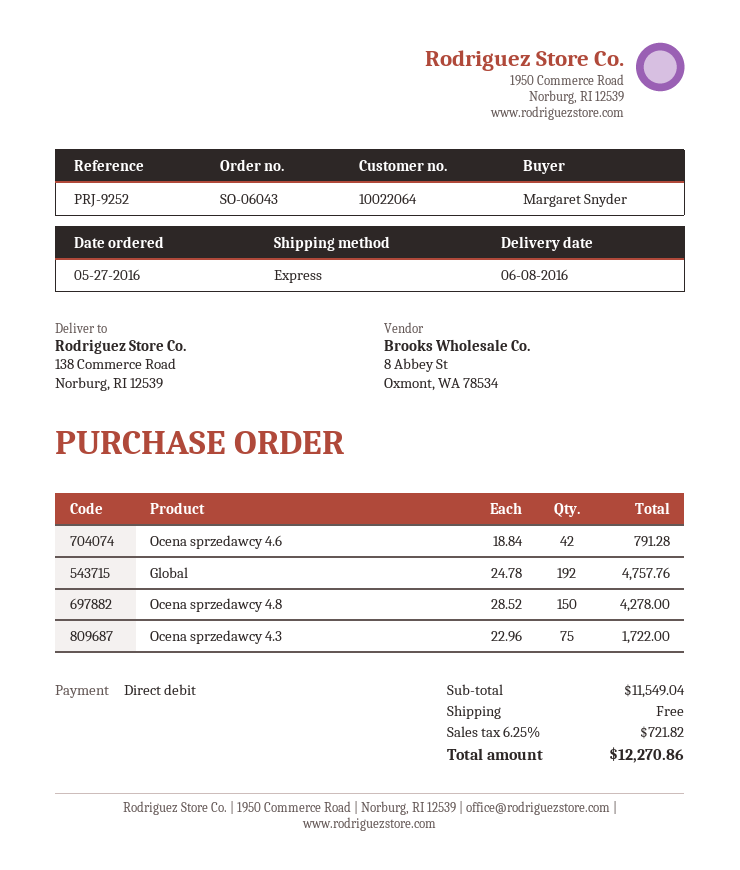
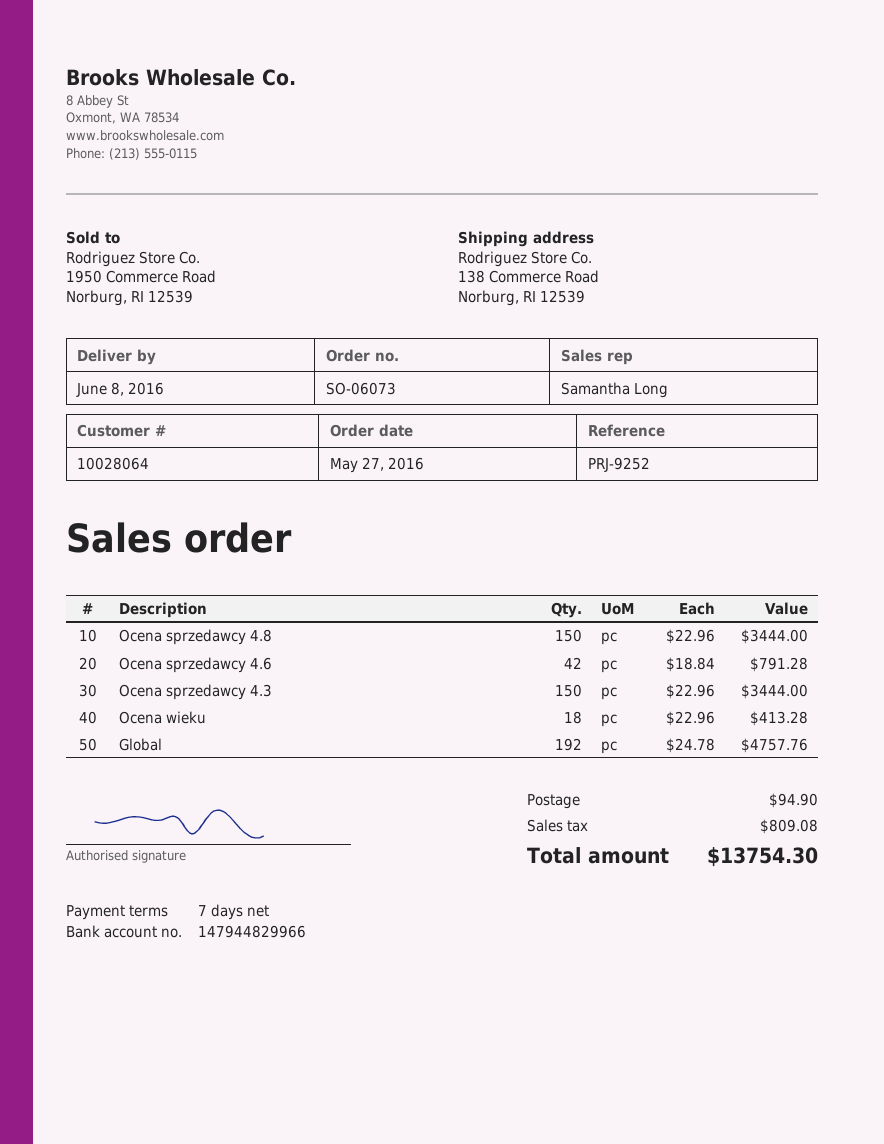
order number: SO-06043 -> SO-06073
customer number: 10022064 -> 10028064
Ocena sprzedawcy 4.8: 150 x 28.52 = 4278.00 -> 150 x 22.96 = 3444.00
Ocena sprzedawcy 4.3: 75 x 22.96 = 1722.00 -> 150 x 22.96 = 3444.00
Ocena wieku: none -> 18 x 22.96 = 413.28
shipping: 0.00 -> 94.90
tax: 721.82 -> 809.08
total: 12270.86 -> 13754.30

